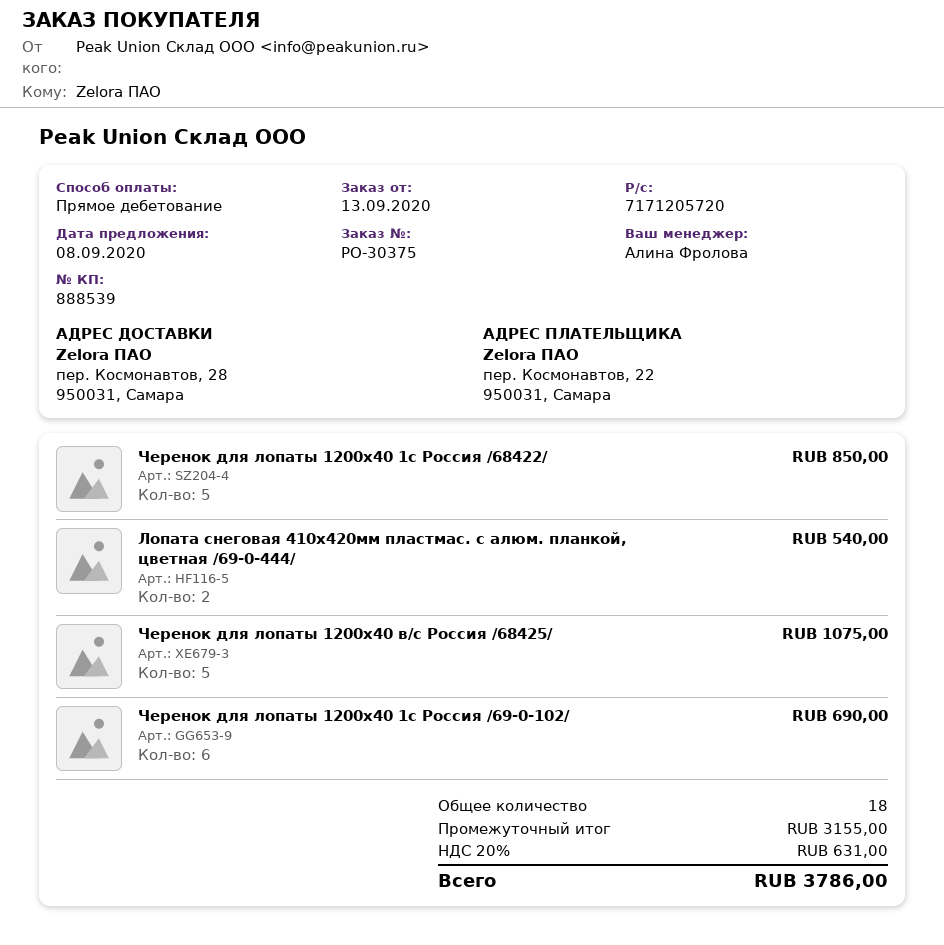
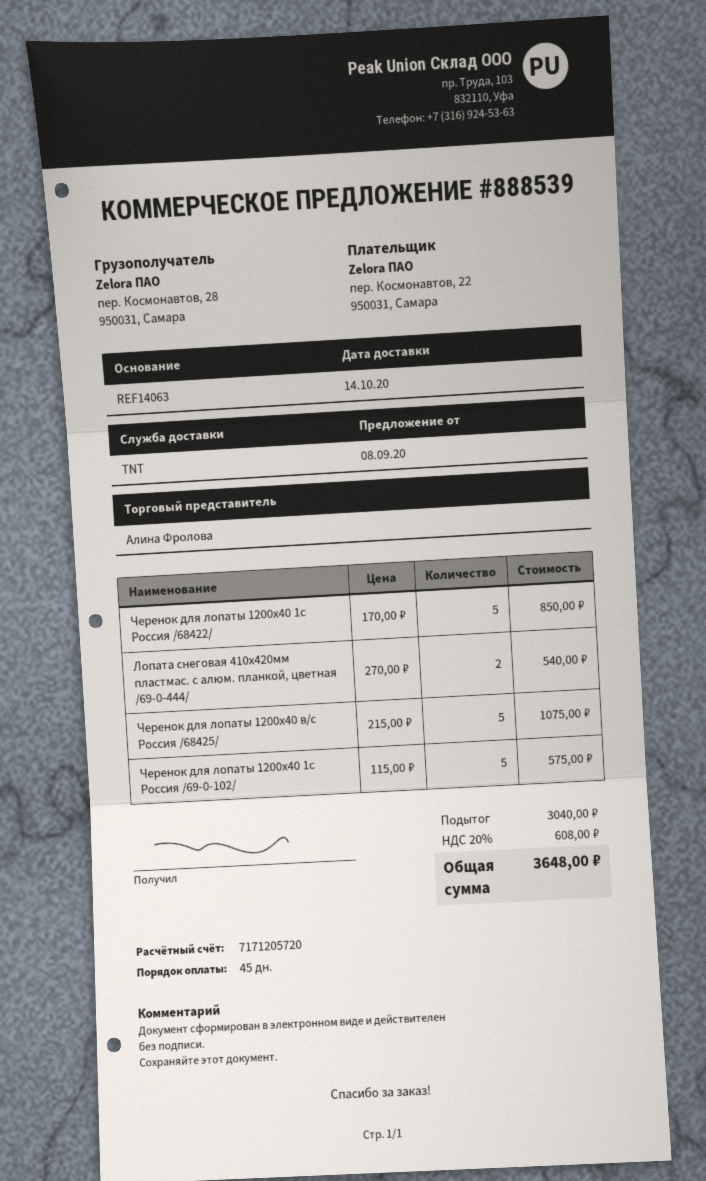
Черенок для лопаты 1200х40 1с Россия /69-0-102/: 6 for 690.00 -> 5 for 575.00
subtotal: 3155.00 -> 3040.00
tax: 20% = 631.00 -> 20% = 608.00
total: 3786.00 -> 3648.00

